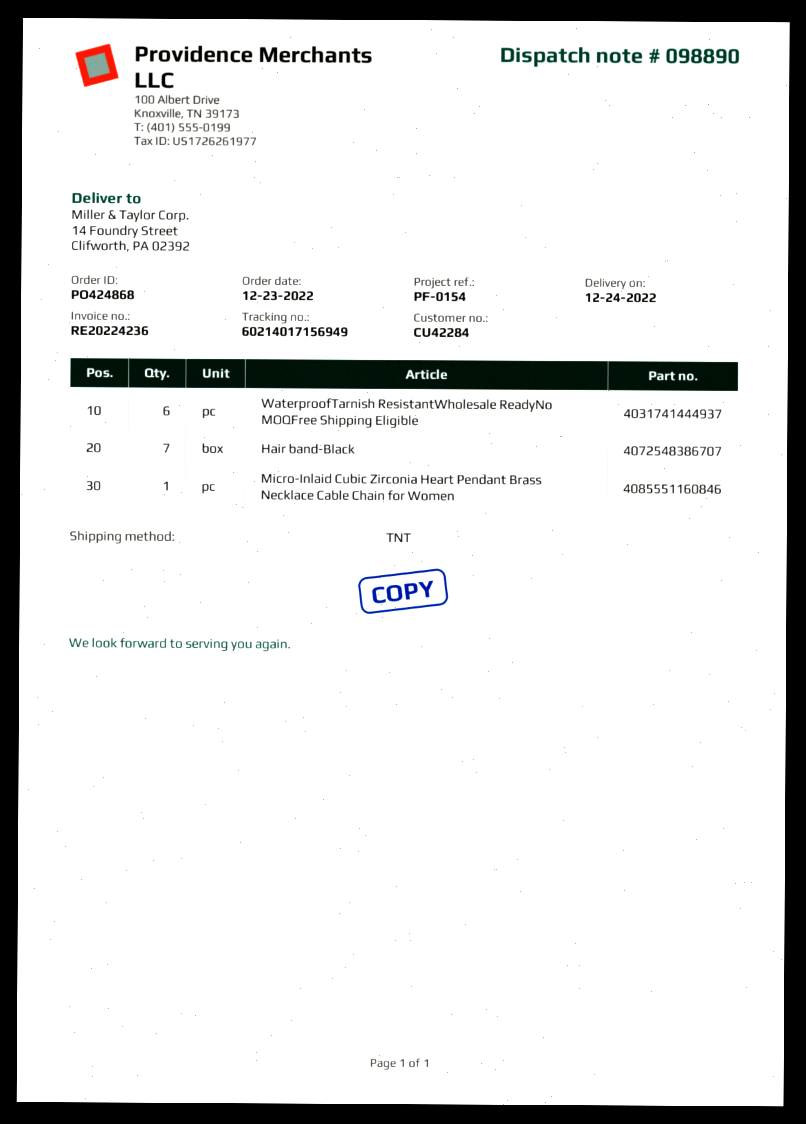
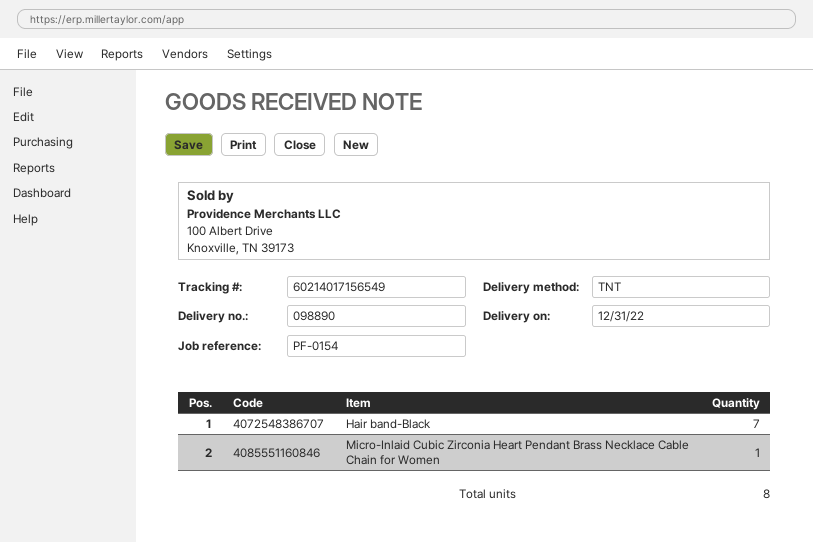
delivery date: 2022-12-24 -> 2022-12-31
tracking number: 60214017156949 -> 60214017156549
WaterproofTarnish ResistantWholesale ReadyNo MOQFree Shipping Eligible: 6 -> none

